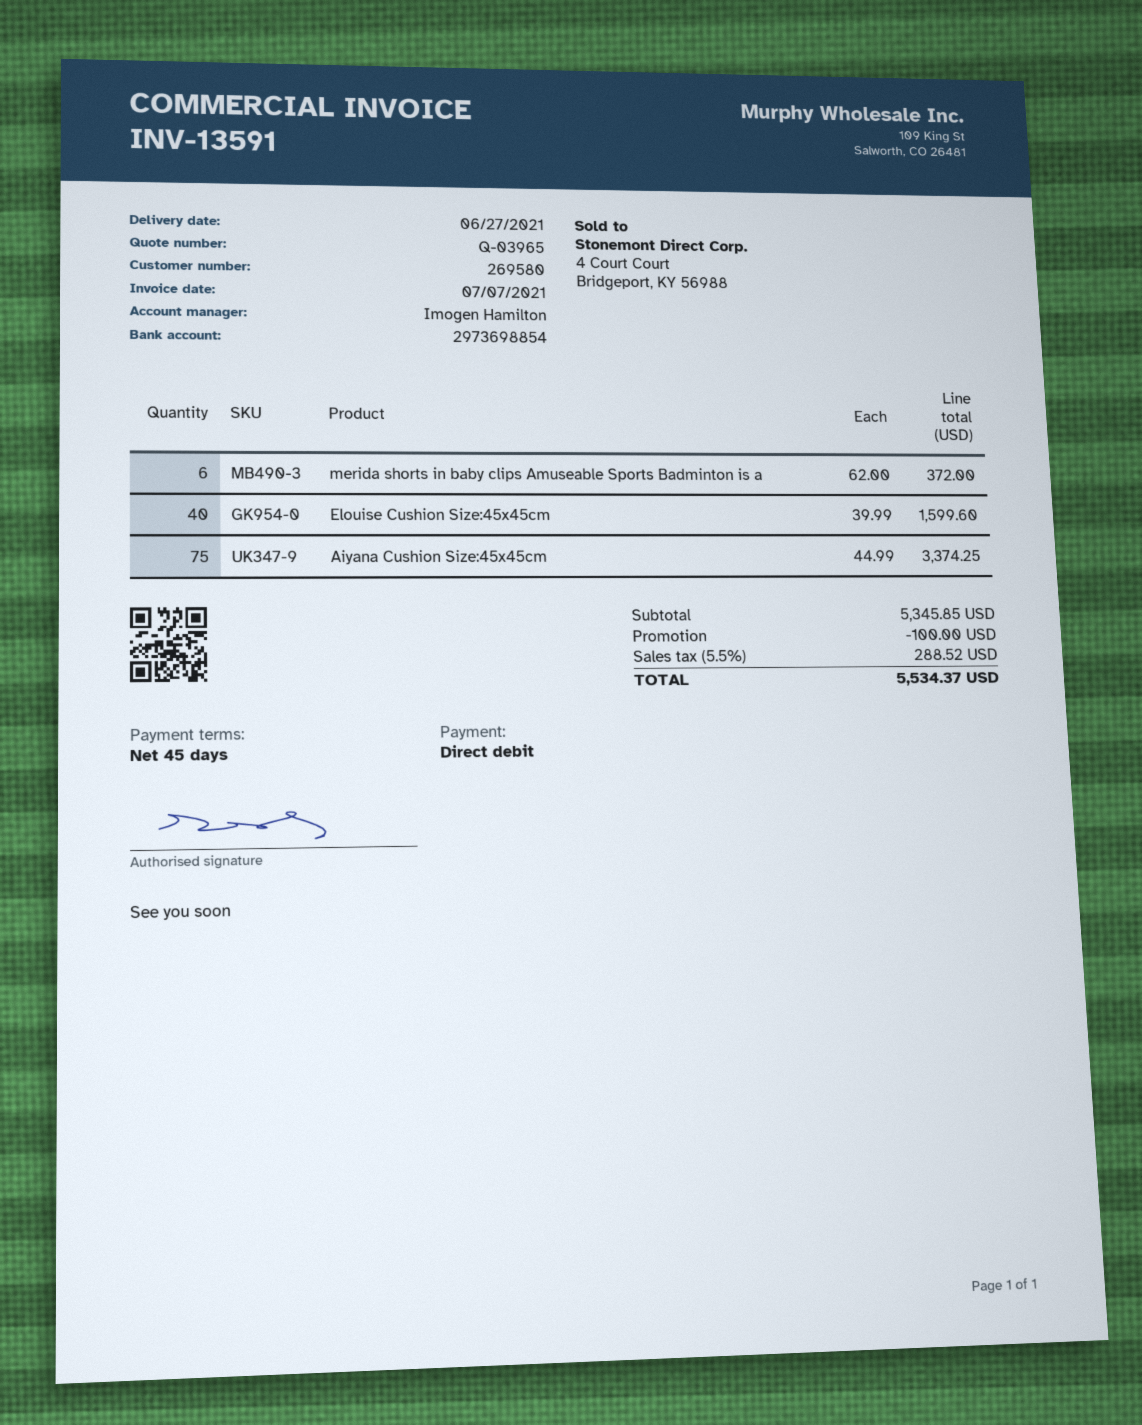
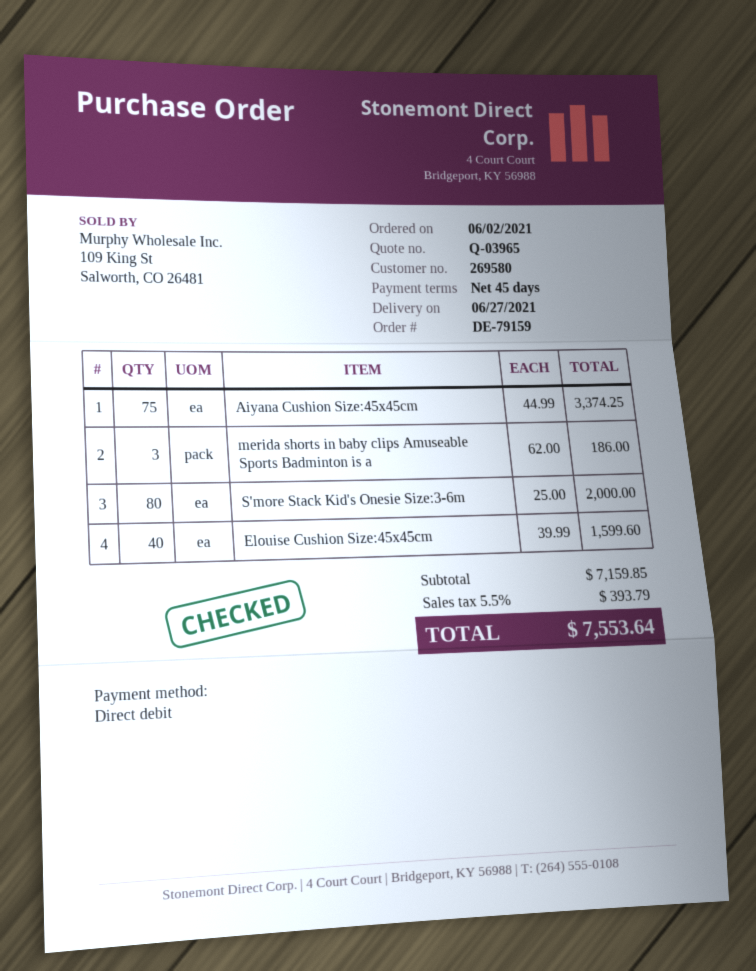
merida shorts in baby clips Amuseable Sports Badminton is a: 6 x 62.00 = 372.00 -> 3 x 62.00 = 186.00
S'more Stack Kid's Onesie Size:3-6m: none -> 80 x 25.00 = 2000.00
subtotal: 5345.85 -> 7159.85
discount: 100.00 -> none
tax: 5.5% = 288.52 -> 5.5% = 393.79
total: 5534.37 -> 7553.64

